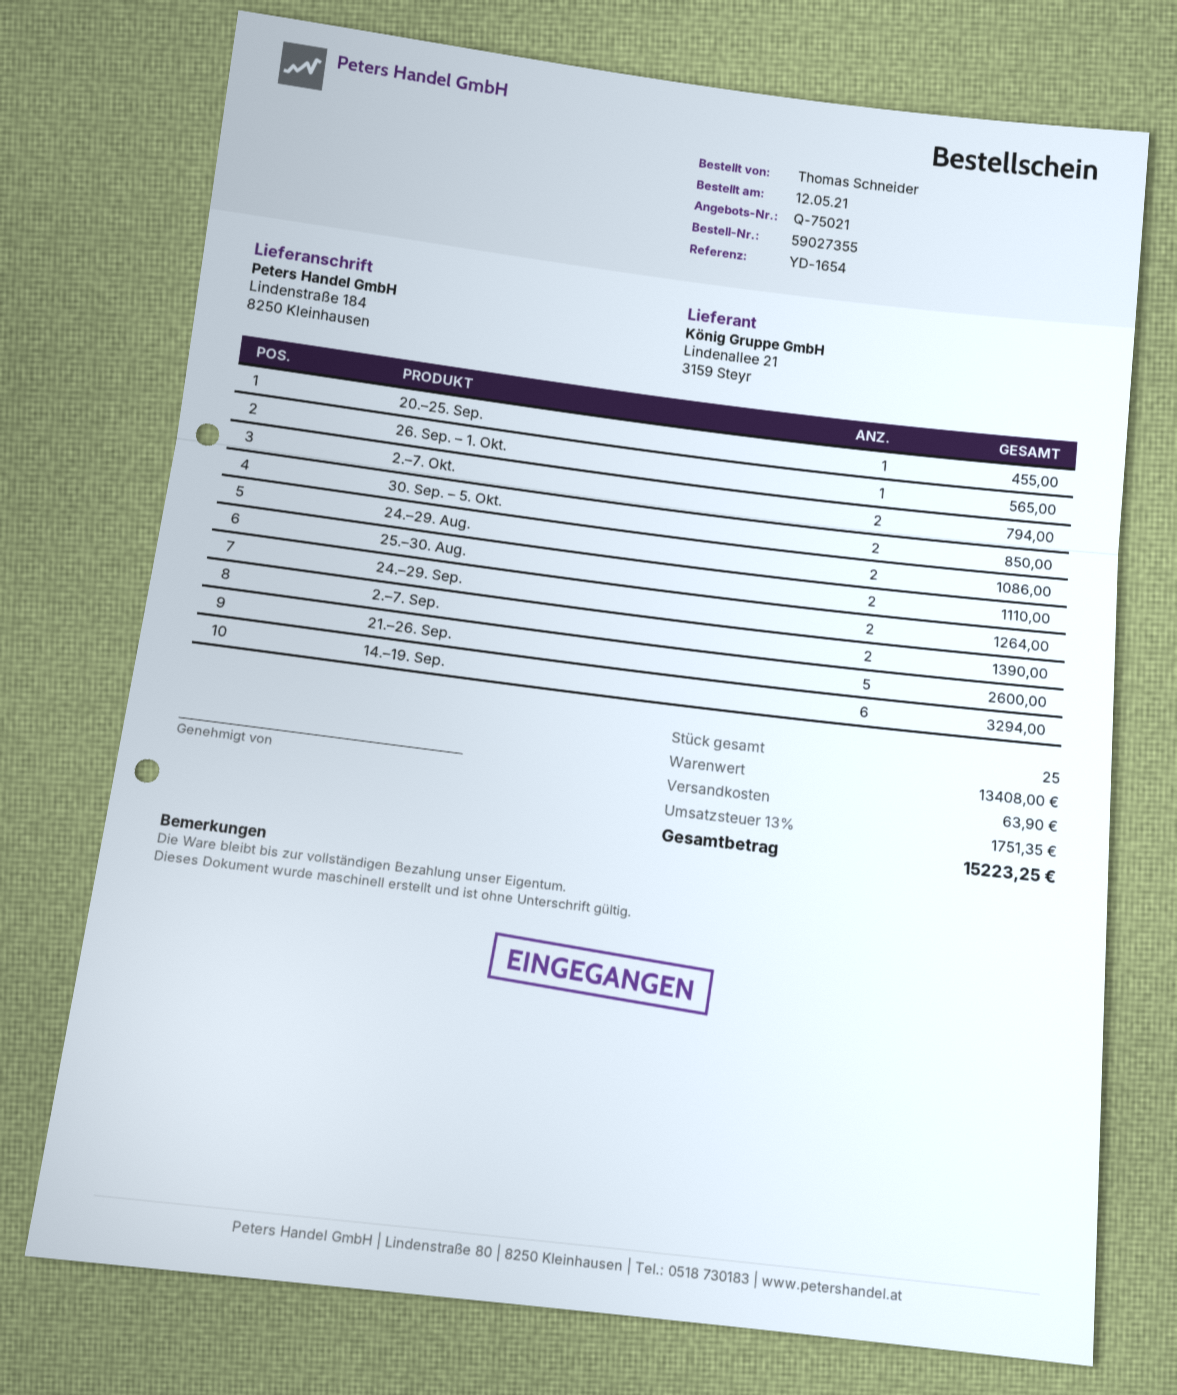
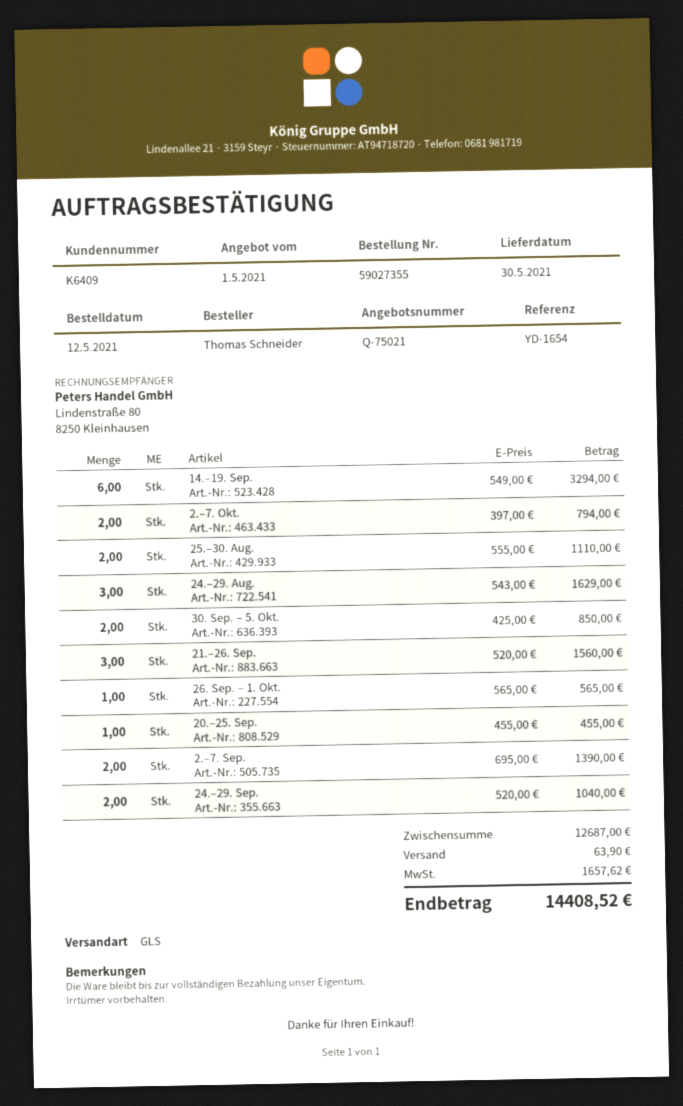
24.–29. Aug.: 2 for 1086.00 -> 3 for 1629.00
24.–29. Sep.: 2 for 1264.00 -> 2 for 1040.00
21.–26. Sep.: 5 for 2600.00 -> 3 for 1560.00
subtotal: 13408.00 -> 12687.00
tax: 1751.35 -> 1657.62
total: 15223.25 -> 14408.52

